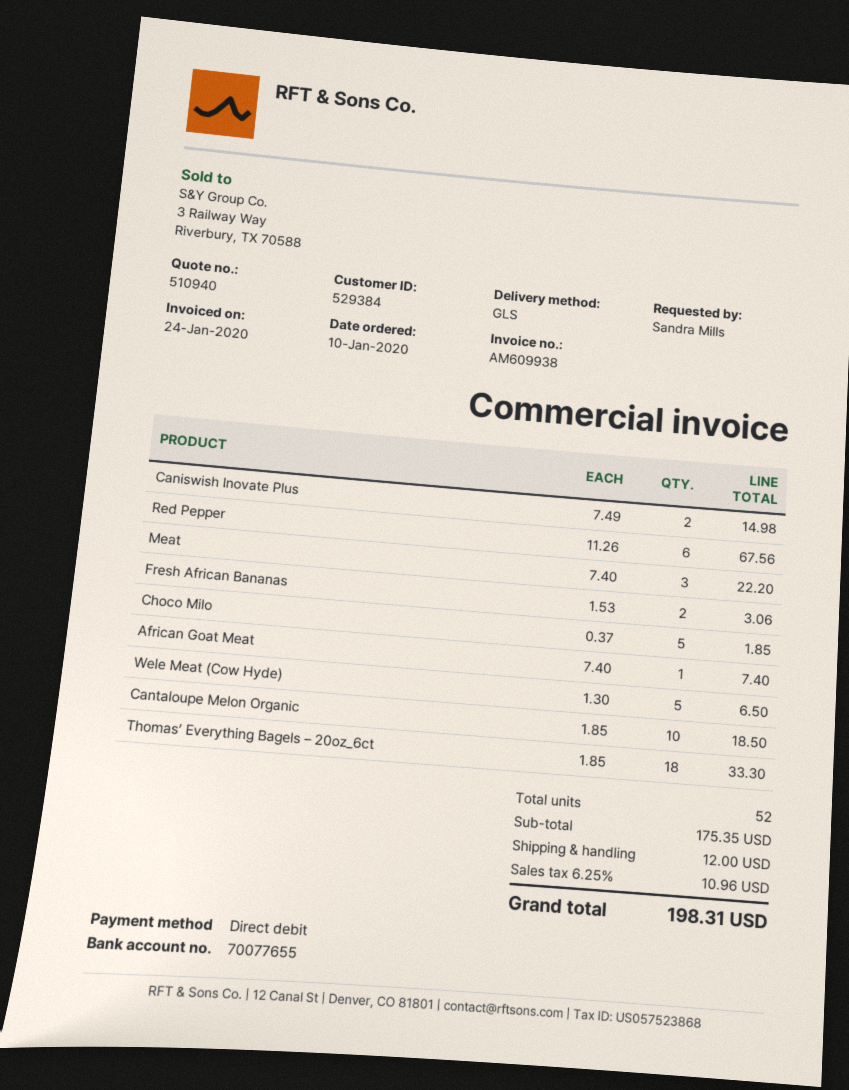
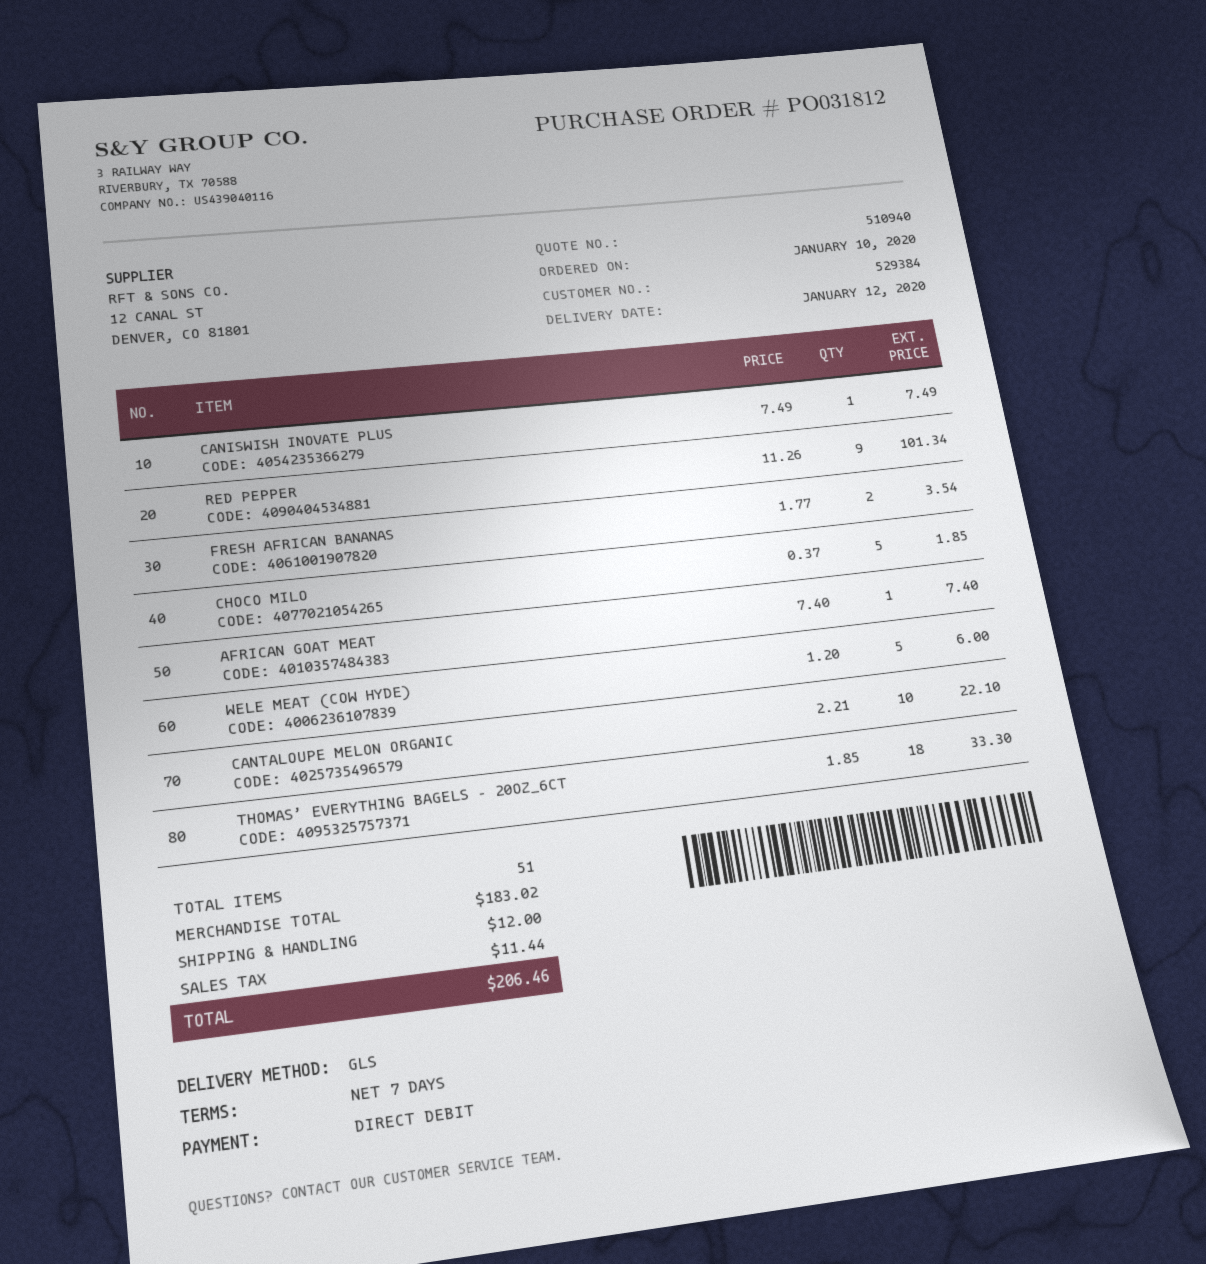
Caniswish Inovate Plus: 2 x 7.49 = 14.98 -> 1 x 7.49 = 7.49
Red Pepper: 6 x 11.26 = 67.56 -> 9 x 11.26 = 101.34
Meat: 3 x 7.40 = 22.20 -> none
Fresh African Bananas: 2 x 1.53 = 3.06 -> 2 x 1.77 = 3.54
Wele Meat (Cow Hyde): 5 x 1.30 = 6.50 -> 5 x 1.20 = 6.00
Cantaloupe Melon Organic: 10 x 1.85 = 18.50 -> 10 x 2.21 = 22.10
total quantity: 52 -> 51
subtotal: 175.35 -> 183.02
tax: 10.96 -> 11.44
total: 198.31 -> 206.46

